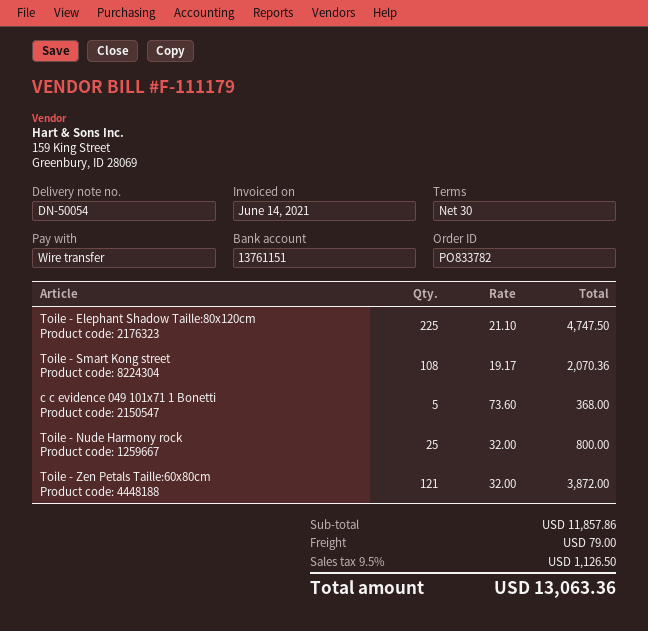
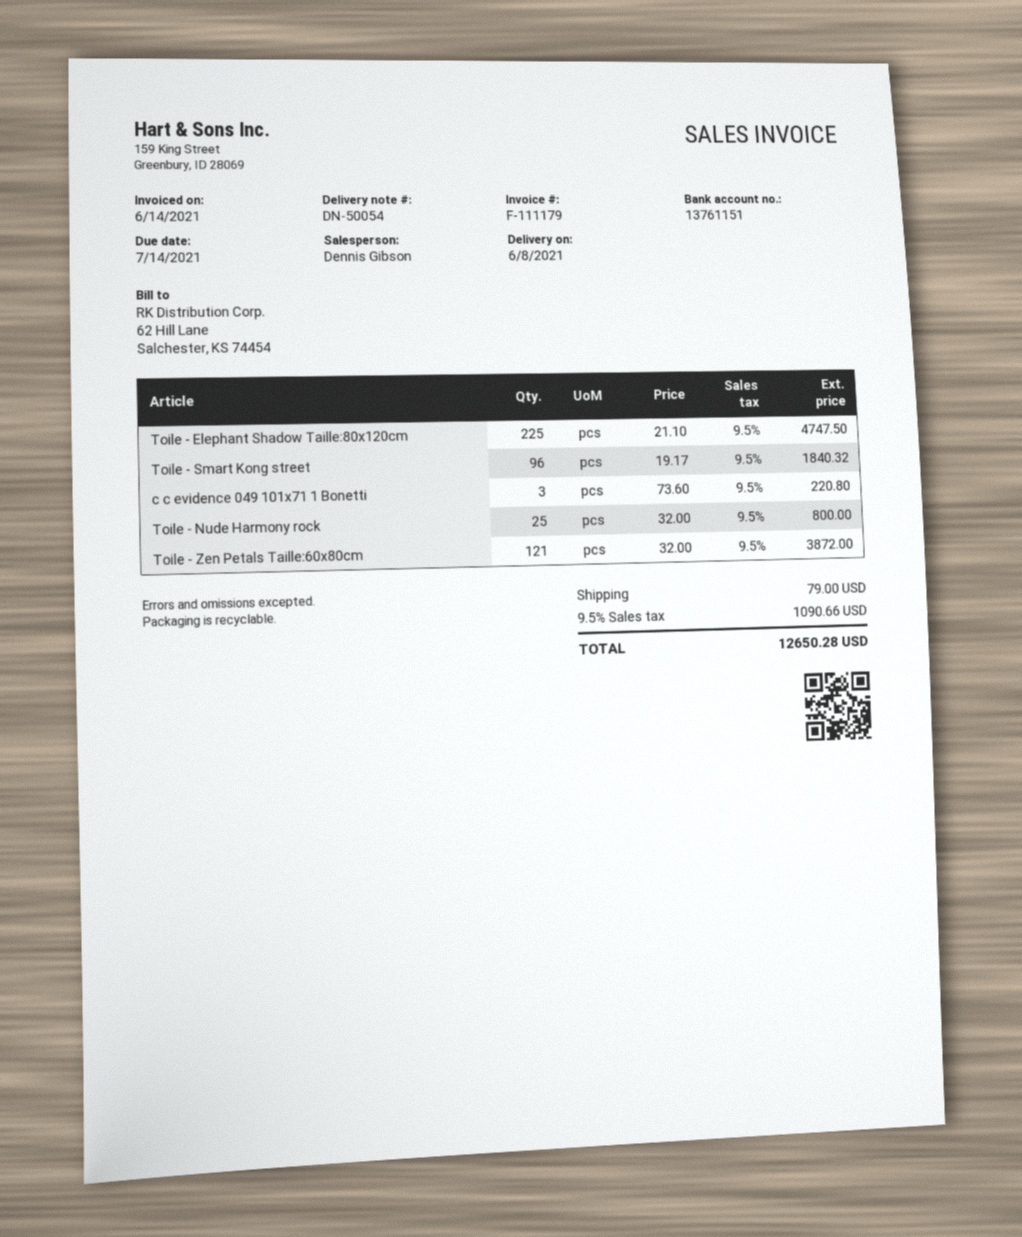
Toile - Smart Kong street: 108 x 19.17 = 2070.36 -> 96 x 19.17 = 1840.32
c c evidence 049 101x71 1 Bonetti: 5 x 73.60 = 368.00 -> 3 x 73.60 = 220.80
tax: 9.5% = 1126.50 -> 9.5% = 1090.66
total: 13063.36 -> 12650.28

